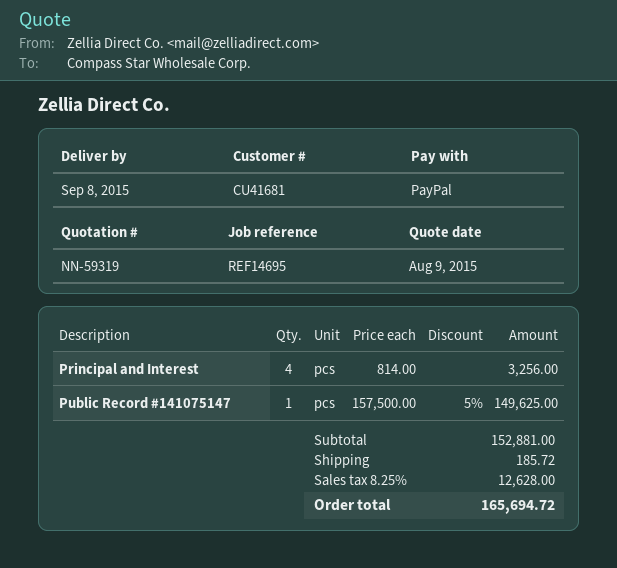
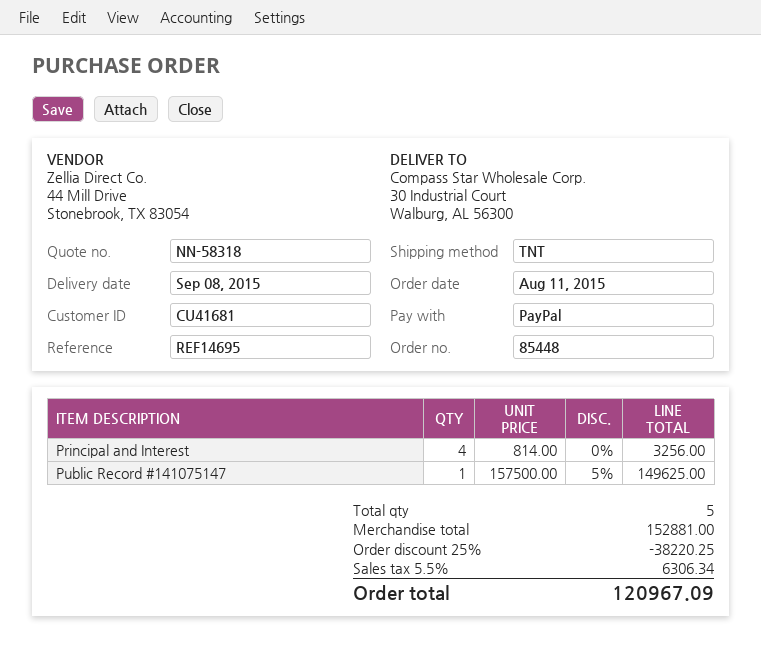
quote number: NN-59319 -> NN-58318
discount: none -> 25% = 38220.25
shipping: 185.72 -> none
tax: 8.25% = 12628.00 -> 5.5% = 6306.34
total: 165694.72 -> 120967.09

